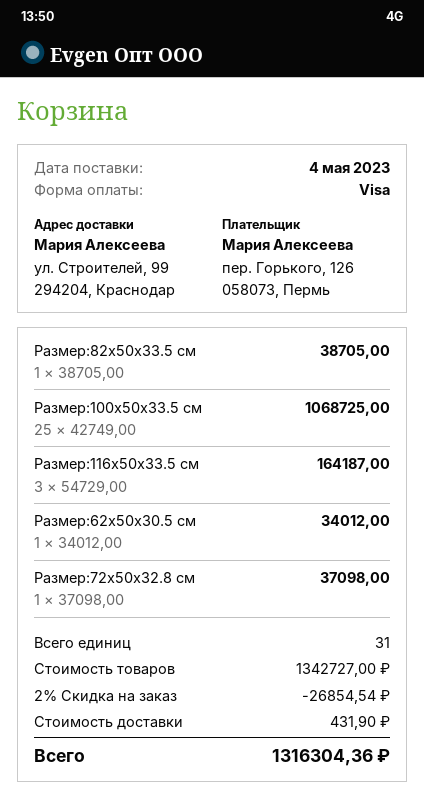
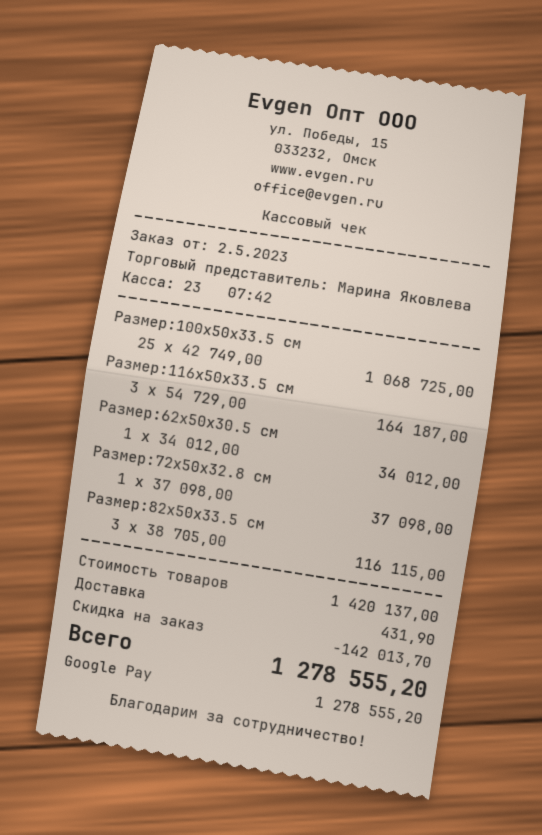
payment method: Visa -> Google Pay
Размер:82x50x33.5 см: 1 x 38705.00 = 38705.00 -> 3 x 38705.00 = 116115.00
subtotal: 1342727.00 -> 1420137.00
discount: 26854.54 -> 142013.70
total: 1316304.36 -> 1278555.20

